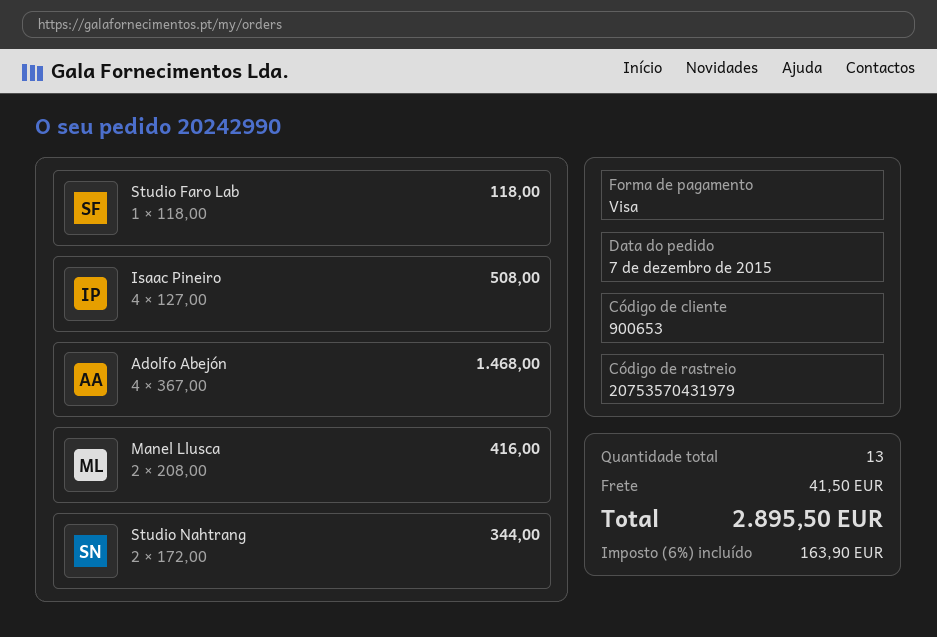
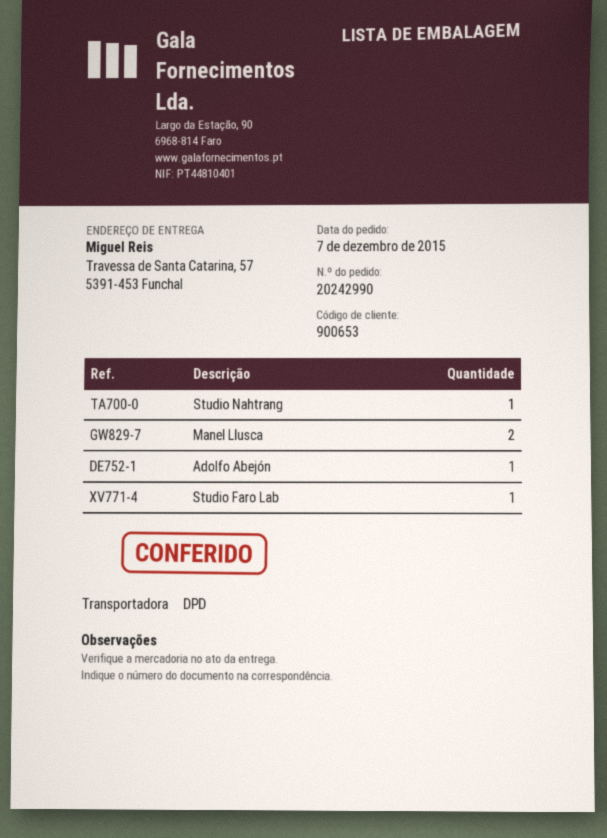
Isaac Pineiro: 4 -> none
Adolfo Abejón: 4 -> 1
Studio Nahtrang: 2 -> 1

